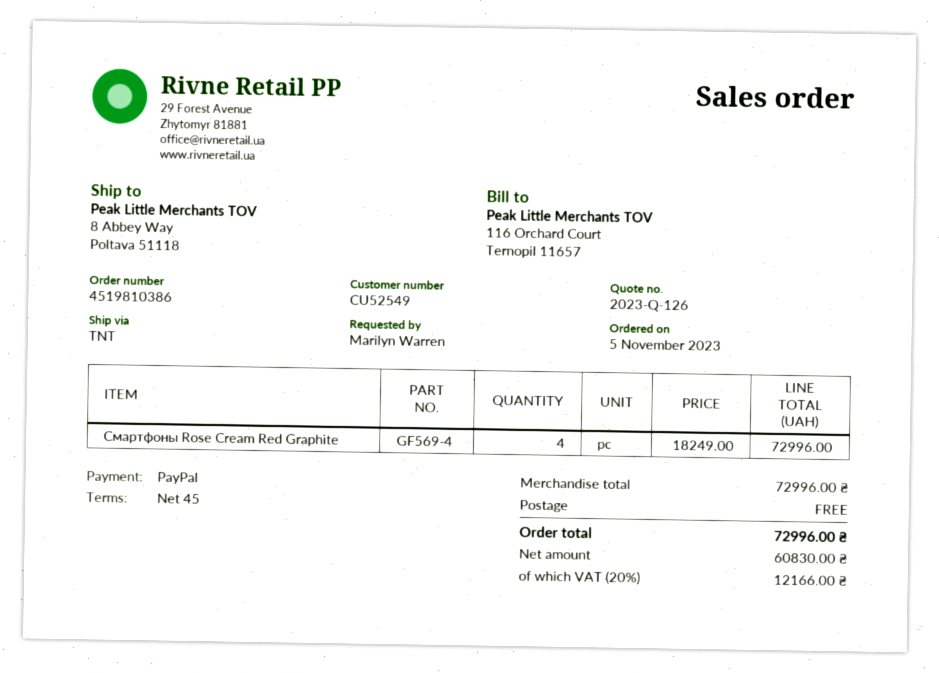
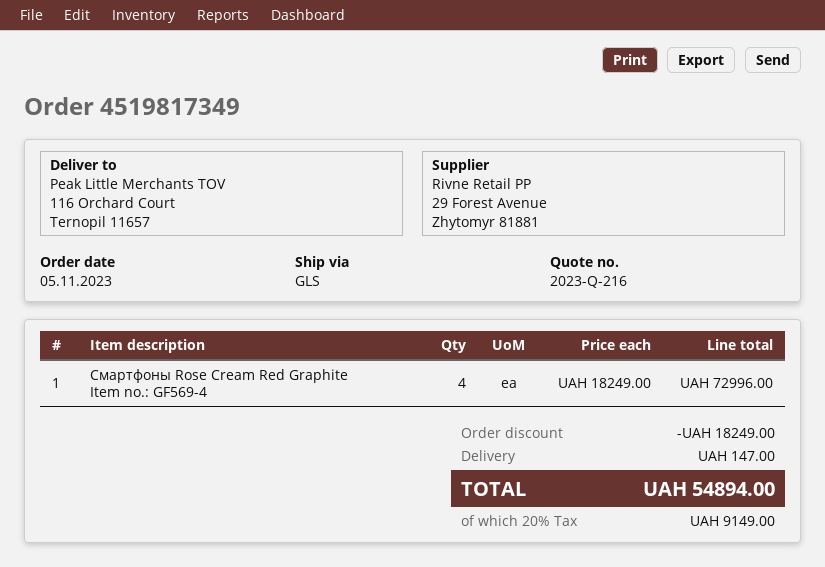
quote number: 2023-Q-126 -> 2023-Q-216
order number: 4519810386 -> 4519817349
shipping method: TNT -> GLS
ship to: 8 Abbey Way, Poltava 51118 -> 116 Orchard Court, Ternopil 11657
discount: none -> 18249.00
shipping: 0.00 -> 147.00
tax: 20% = 12166.00 -> 20% = 9149.00
total: 72996.00 -> 54894.00

